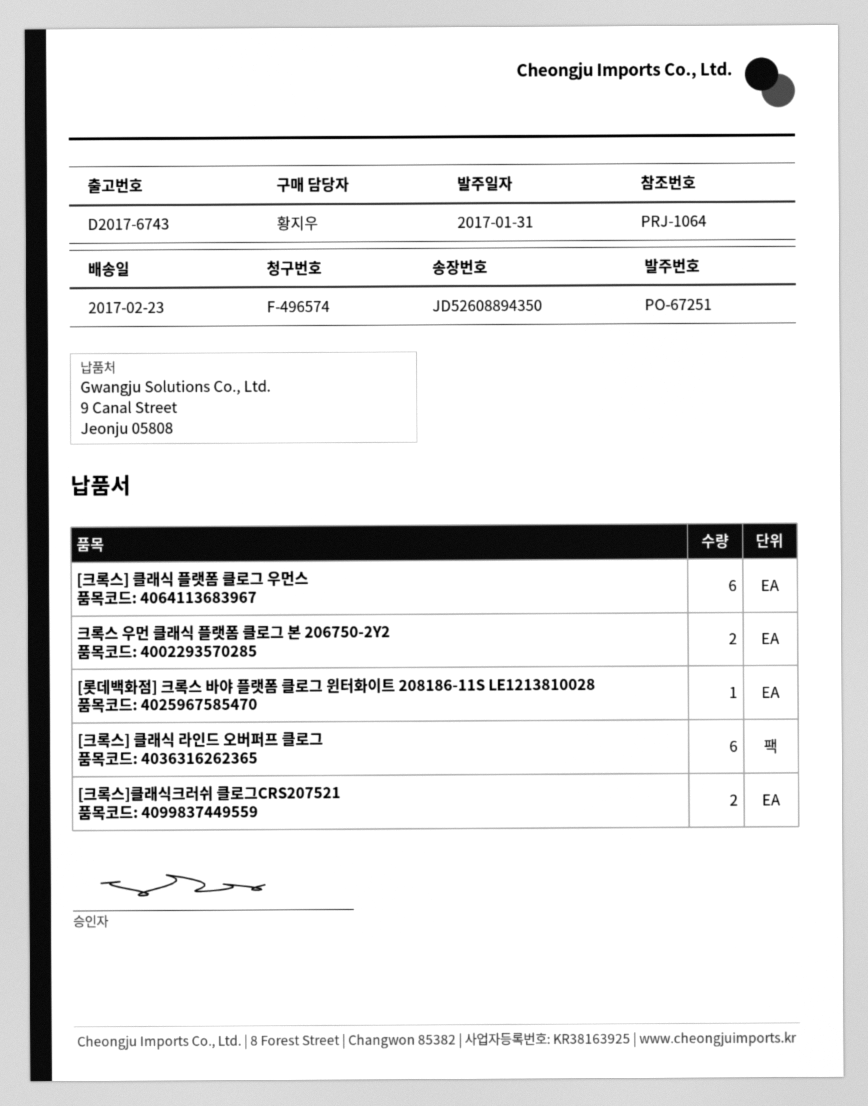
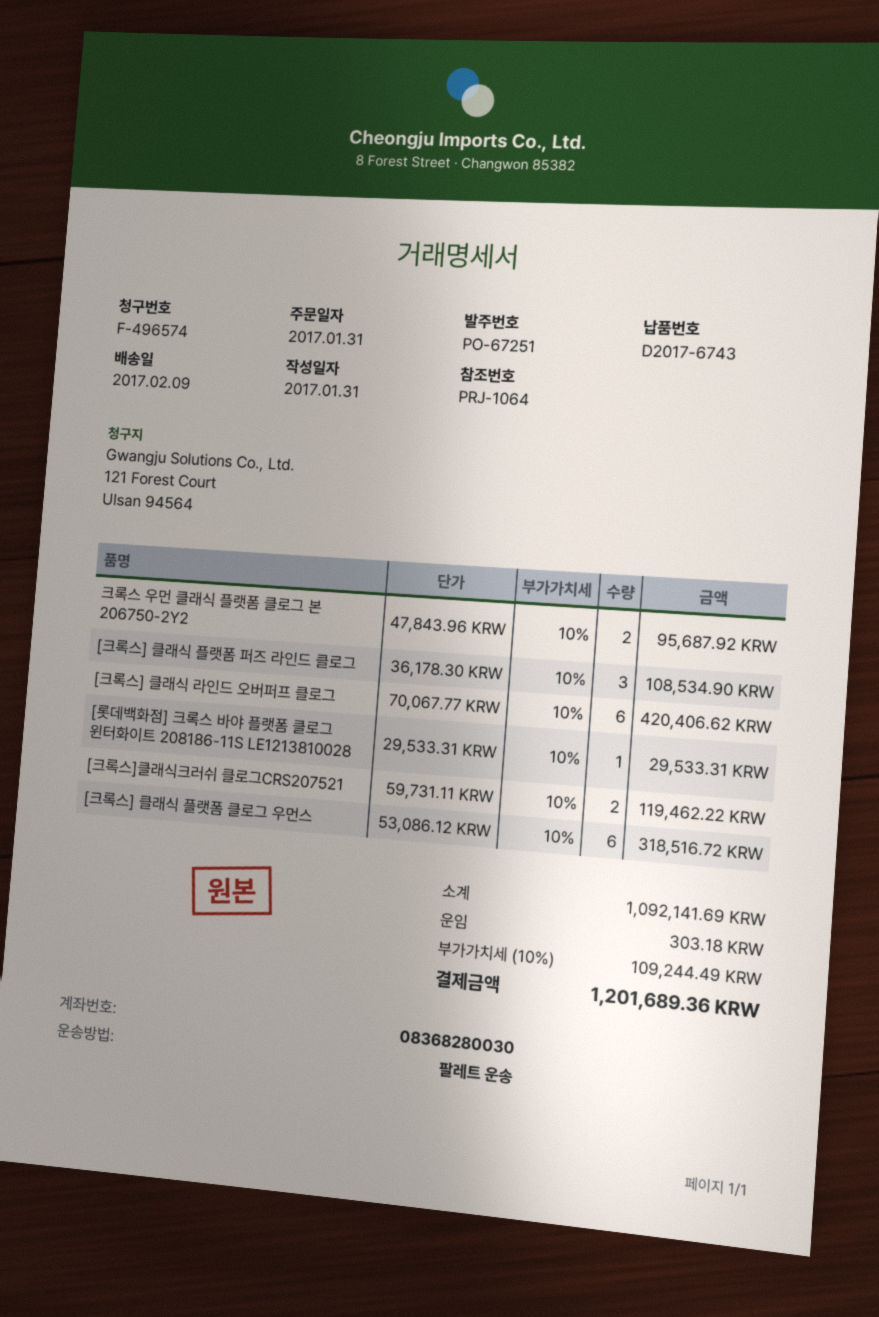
delivery date: 2017-02-23 -> 2017-02-09
[크록스] 클래식 플랫폼 퍼즈 라인드 클로그: none -> 3

